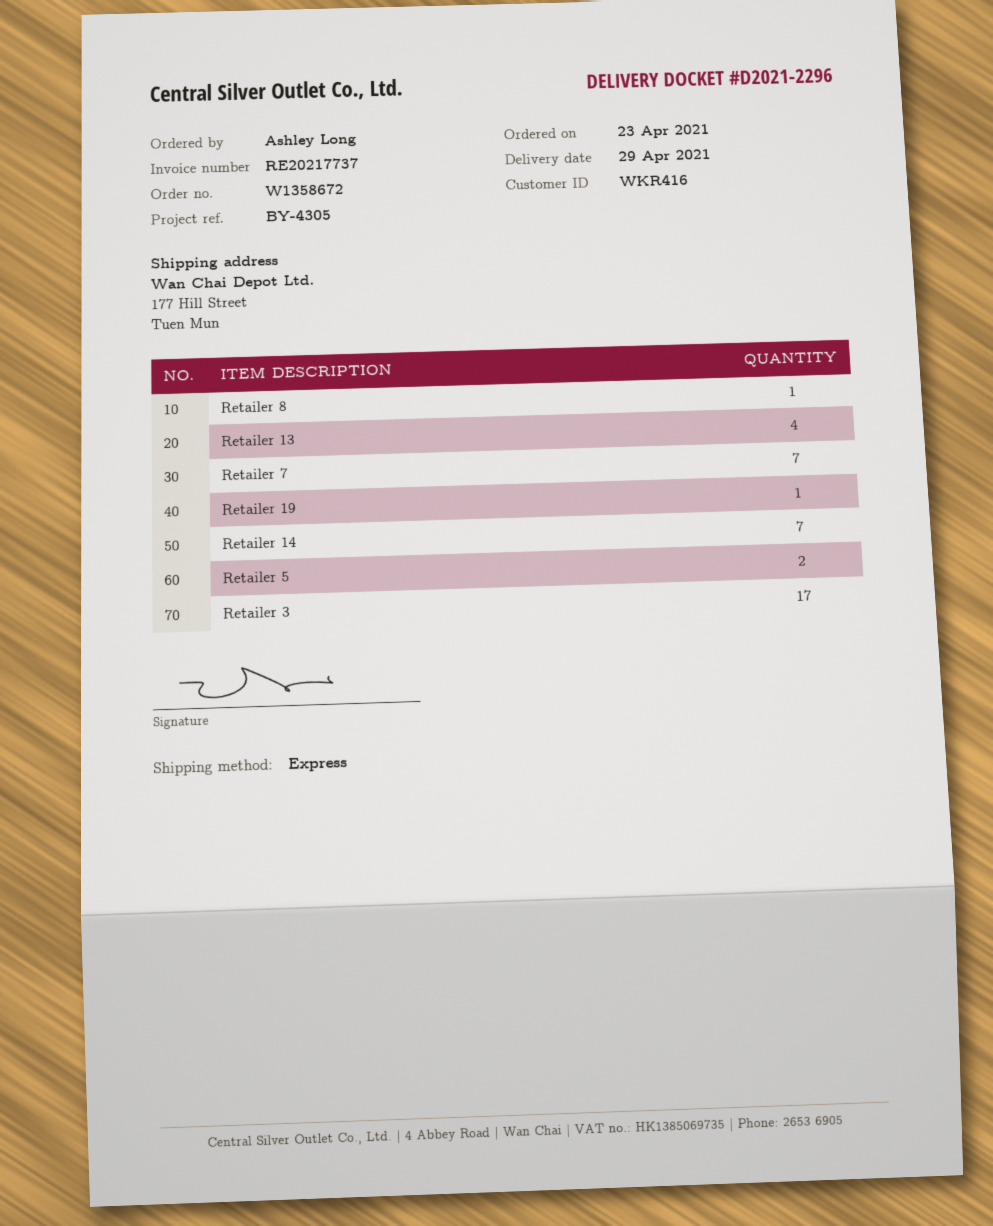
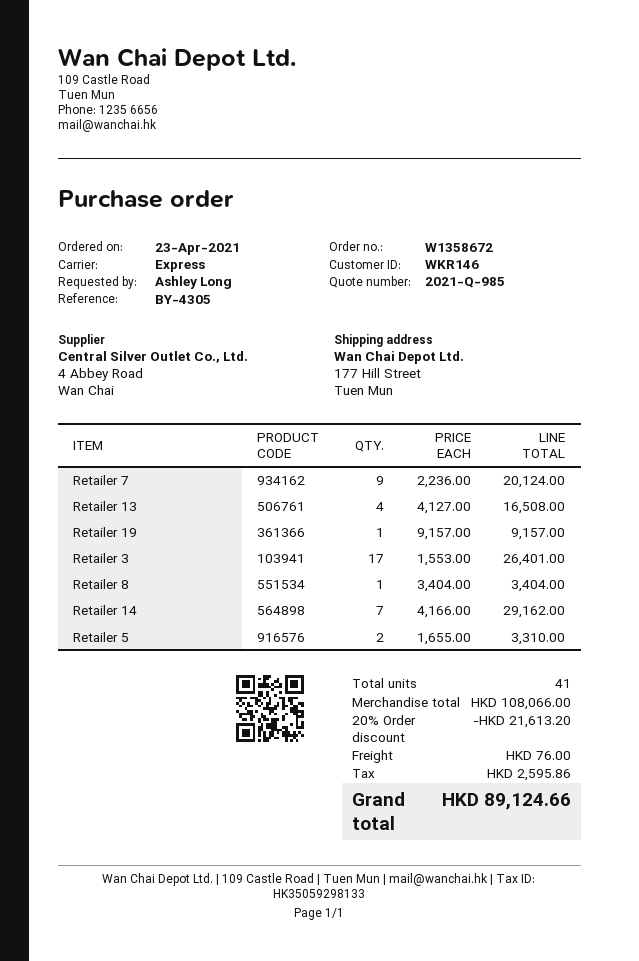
customer number: WKR416 -> WKR146
Retailer 7: 7 -> 9

